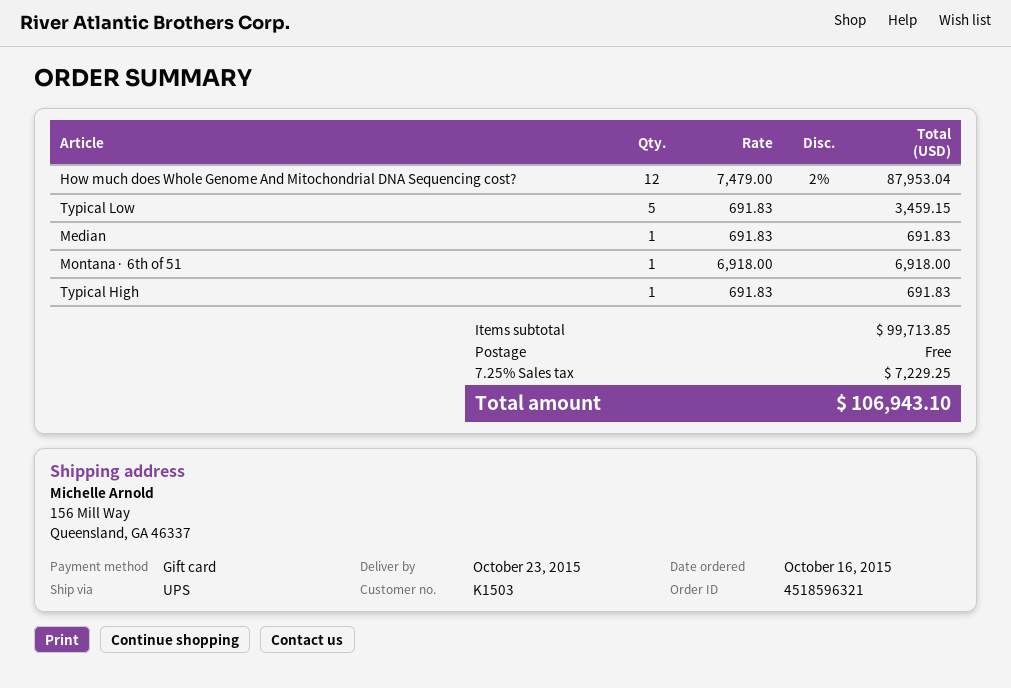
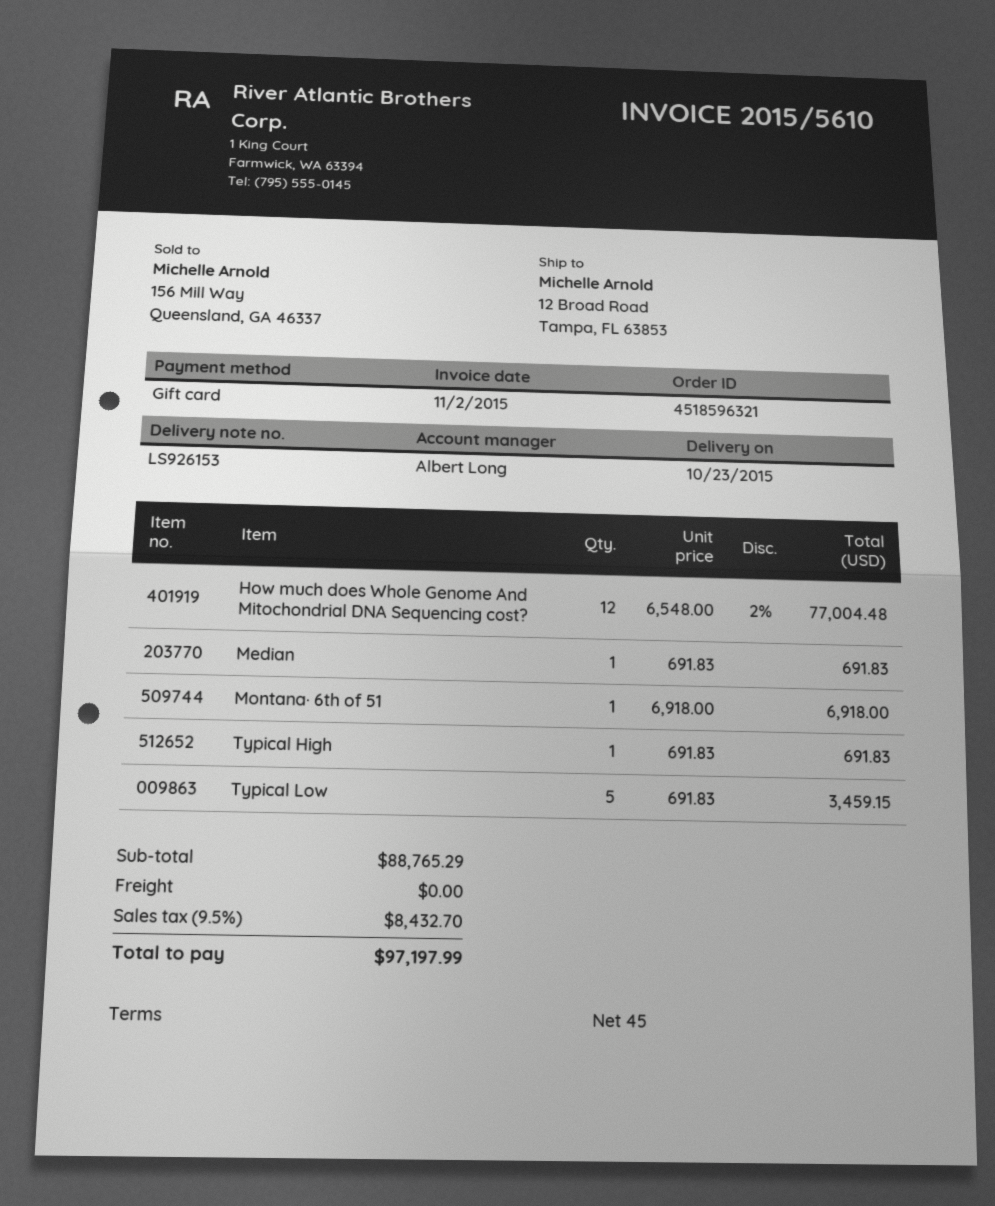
ship to: 156 Mill Way, Queensland, GA 46337 -> 12 Broad Road, Tampa, FL 63853
How much does Whole Genome And Mitochondrial DNA Sequencing cost?: 12 x 7479.00 - 2% = 87953.04 -> 12 x 6548.00 - 2% = 77004.48
subtotal: 99713.85 -> 88765.29
tax: 7.25% = 7229.25 -> 9.5% = 8432.70
total: 106943.10 -> 97197.99

